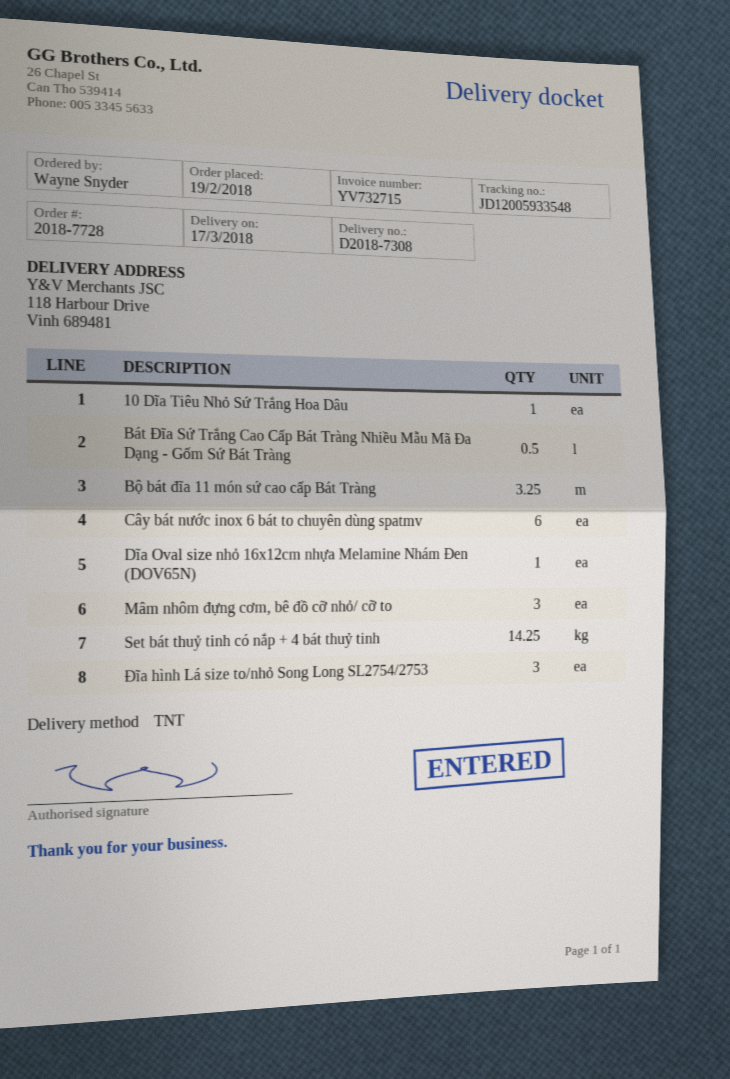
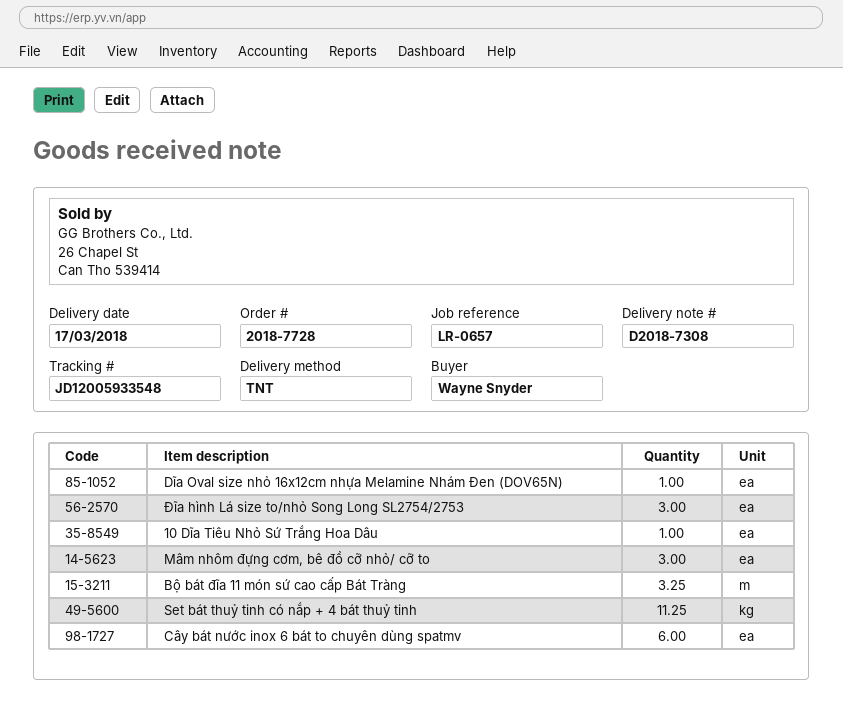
Bát Đĩa Sứ Trắng Cao Cấp Bát Tràng Nhiều Mẫu Mã Đa Dạng - Gốm Sứ Bát Tràng: 0.5 -> none
Set bát thuỷ tinh có nắp + 4 bát thuỷ tinh: 14.25 -> 11.25

